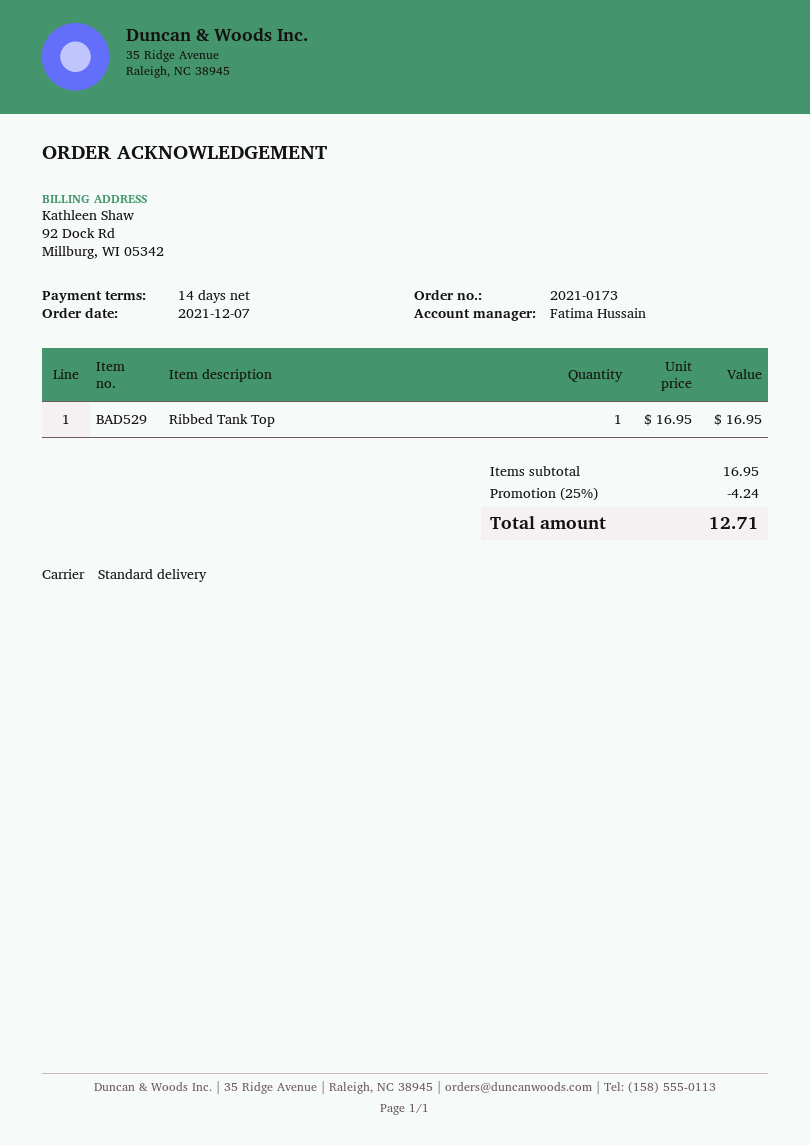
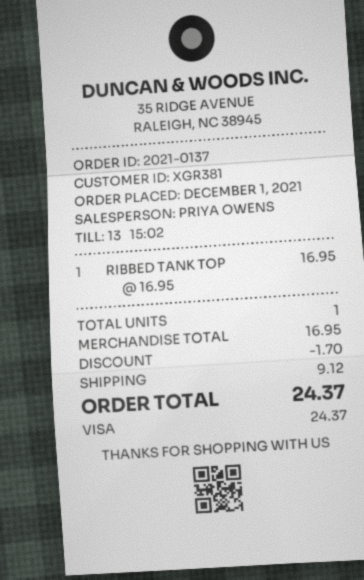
order number: 2021-0173 -> 2021-0137
order date: 2021-12-07 -> 2021-12-01
sales rep: Fatima Hussain -> PRIYA OWENS
discount: 4.24 -> 1.70
shipping: none -> 9.12
total: 12.71 -> 24.37

